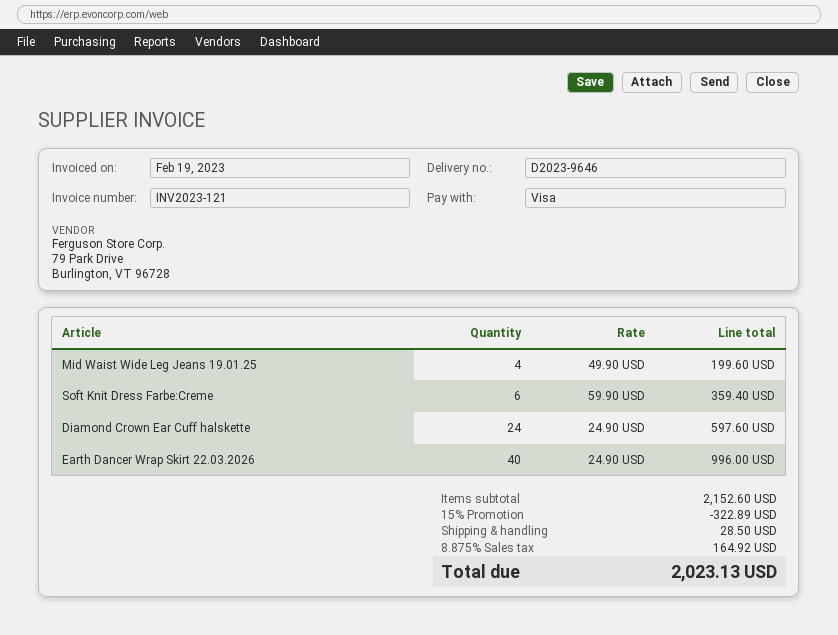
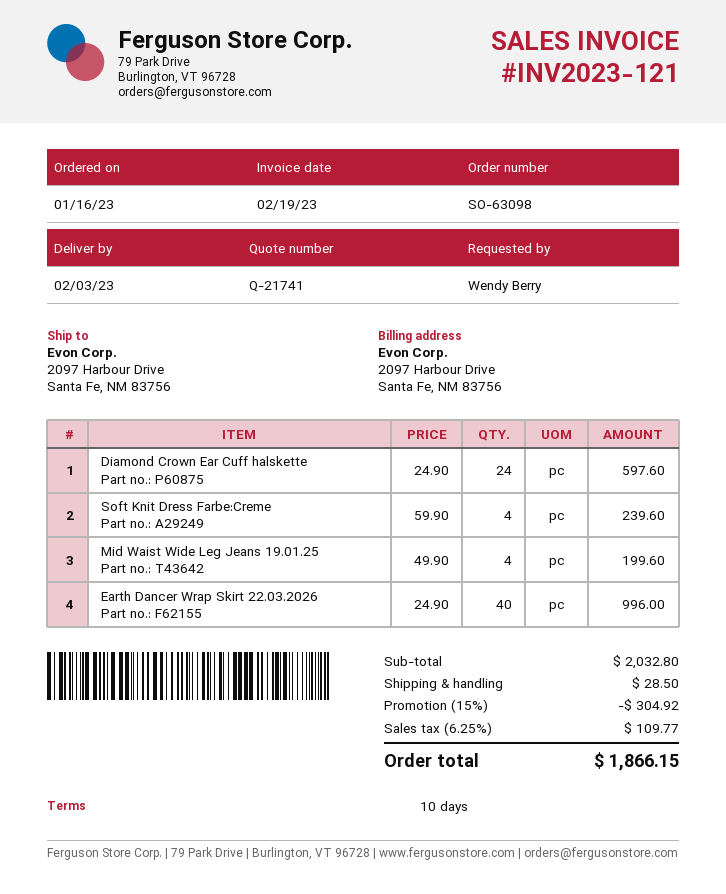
Soft Knit Dress Farbe:Creme: 6 x 59.90 = 359.40 -> 4 x 59.90 = 239.60
subtotal: 2152.60 -> 2032.80
discount: 15% = 322.89 -> 15% = 304.92
tax: 8.875% = 164.92 -> 6.25% = 109.77
total: 2023.13 -> 1866.15

